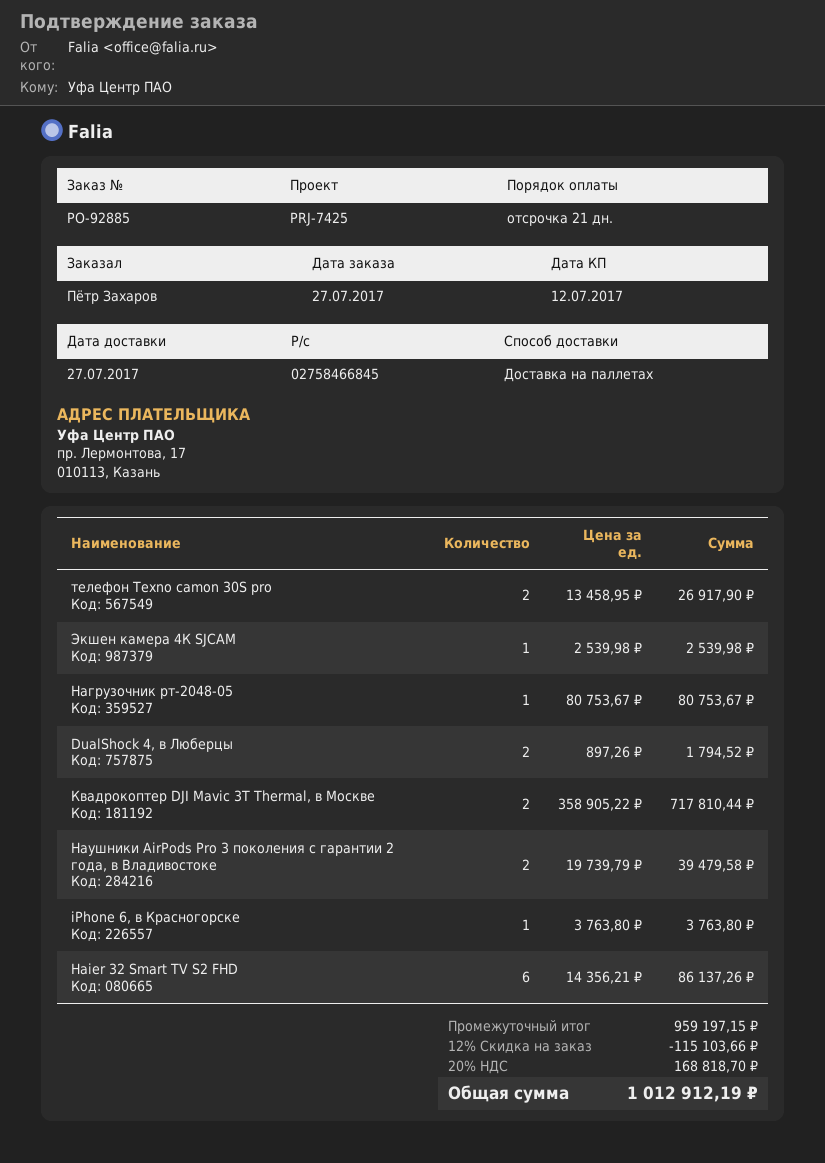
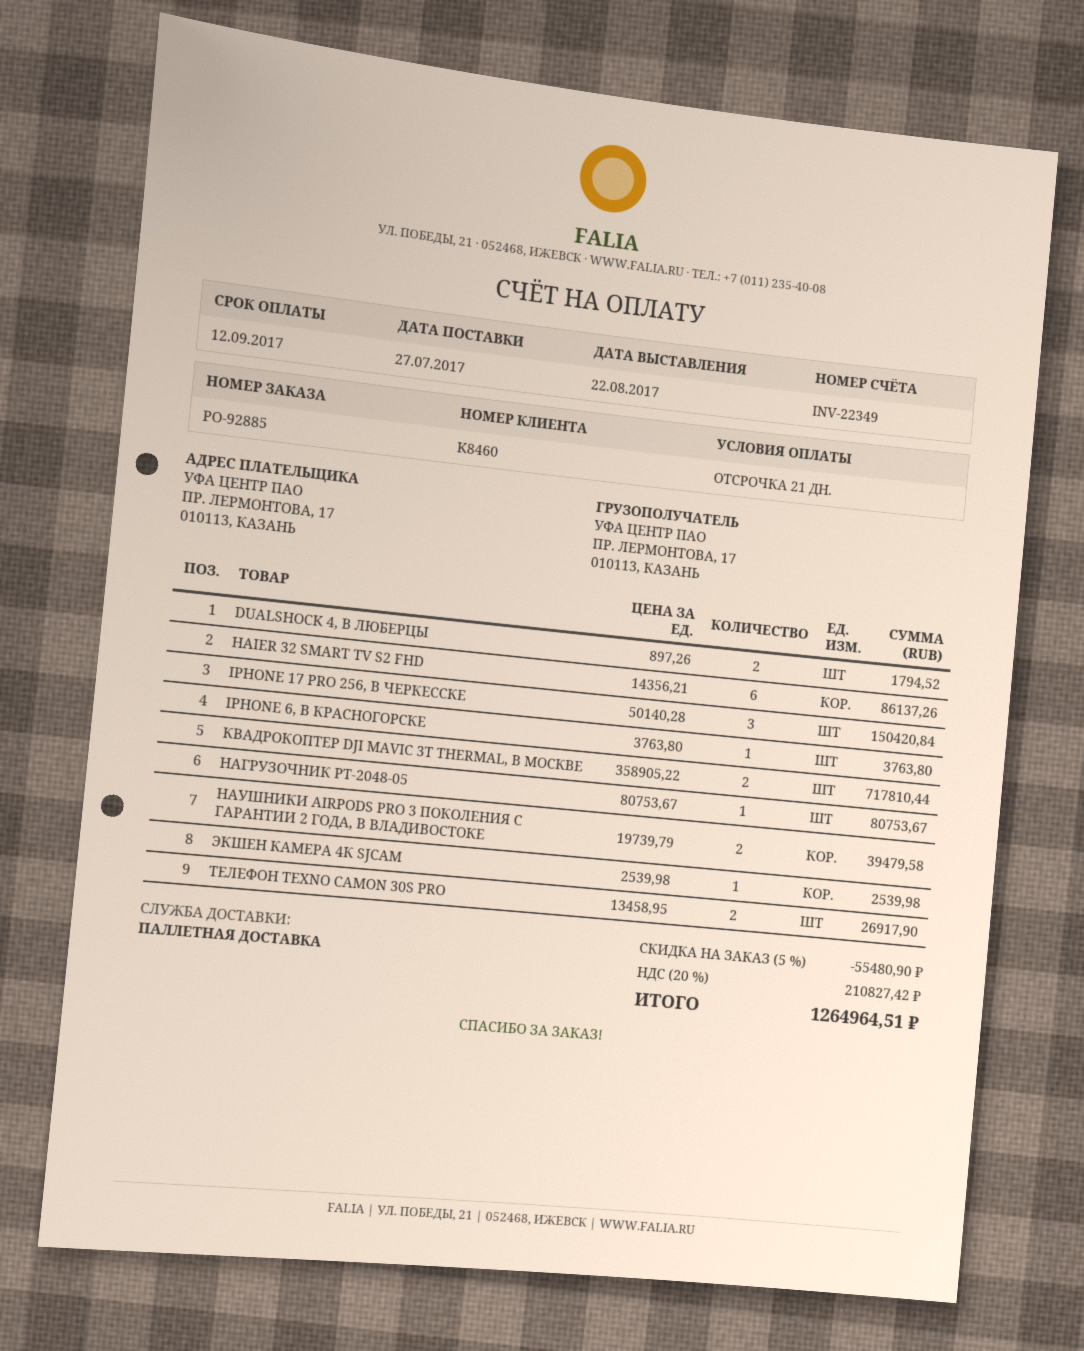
IPHONE 17 PRO 256, В ЧЕРКЕССКЕ: none -> 3 x 50140.28 = 150420.84
discount: 12% = 115103.66 -> 5% = 55480.90
tax: 20% = 168818.70 -> 20% = 210827.42
total: 1012912.19 -> 1264964.51

